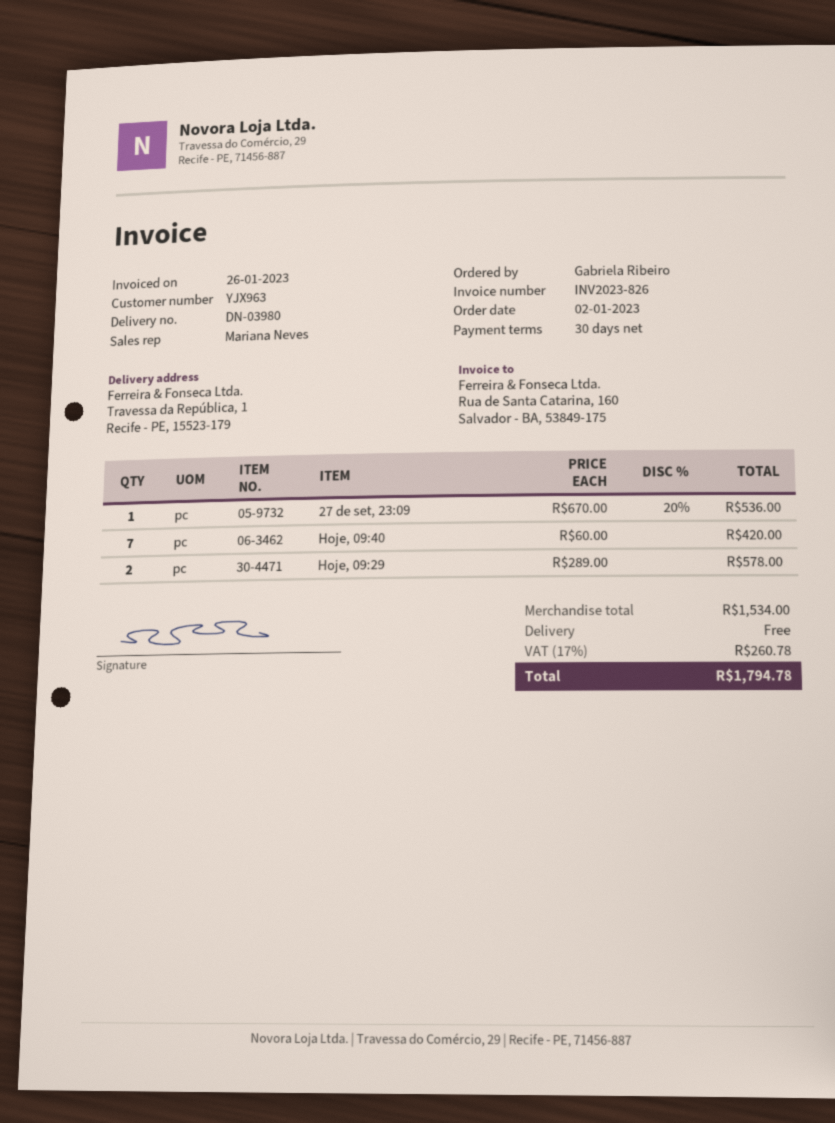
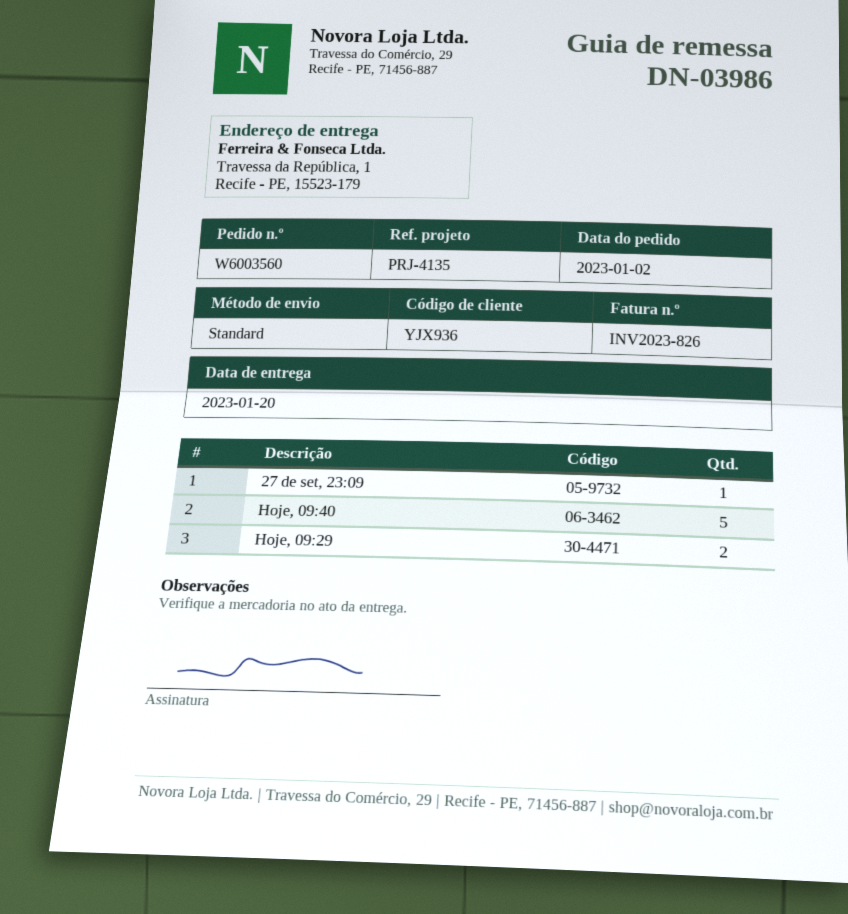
delivery note number: DN-03980 -> DN-03986
customer number: YJX963 -> YJX936
Hoje, 09:40: 7 -> 5

